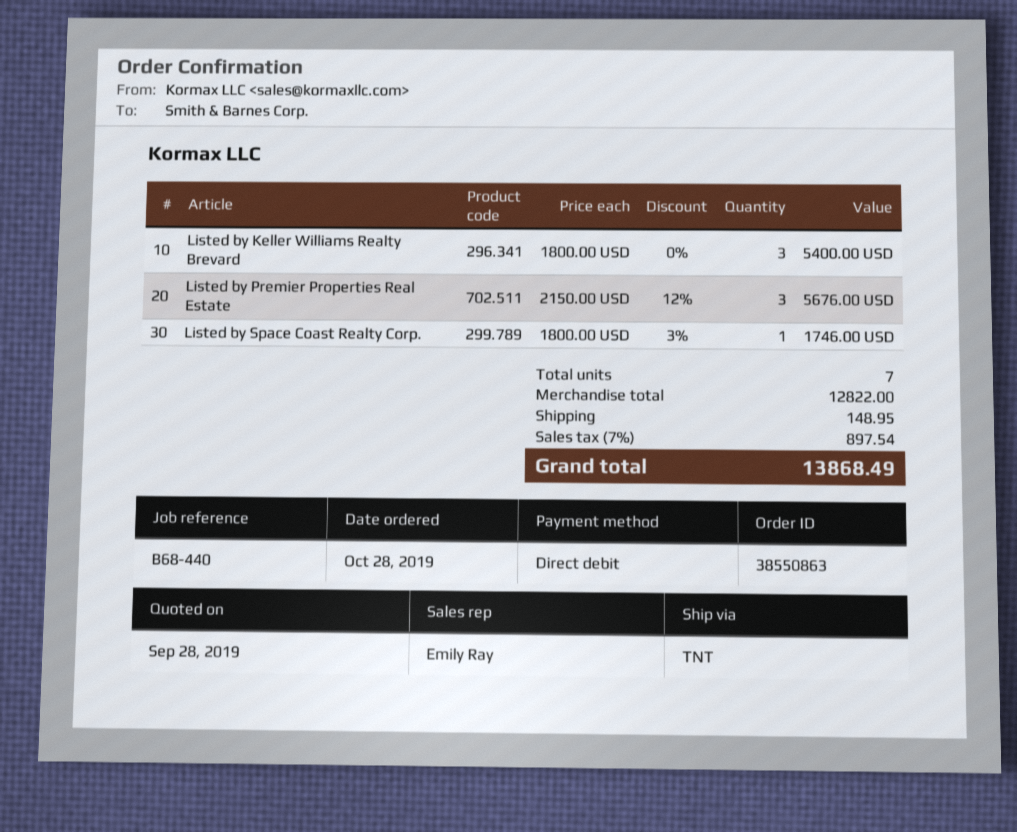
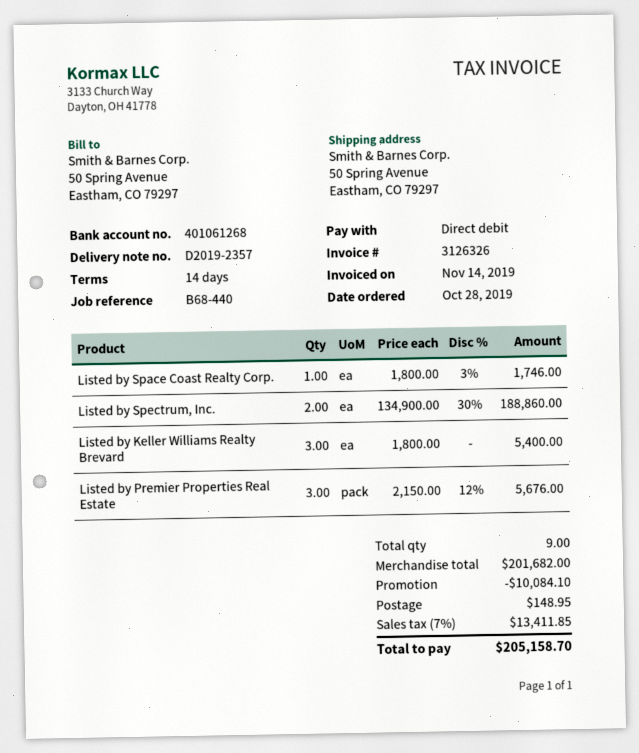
Listed by Spectrum, Inc.: none -> 2 x 134900.00 - 30% = 188860.00
total quantity: 7 -> 9
subtotal: 12822.00 -> 201682.00
discount: none -> 10084.10
tax: 7% = 897.54 -> 7% = 13411.85
total: 13868.49 -> 205158.70

